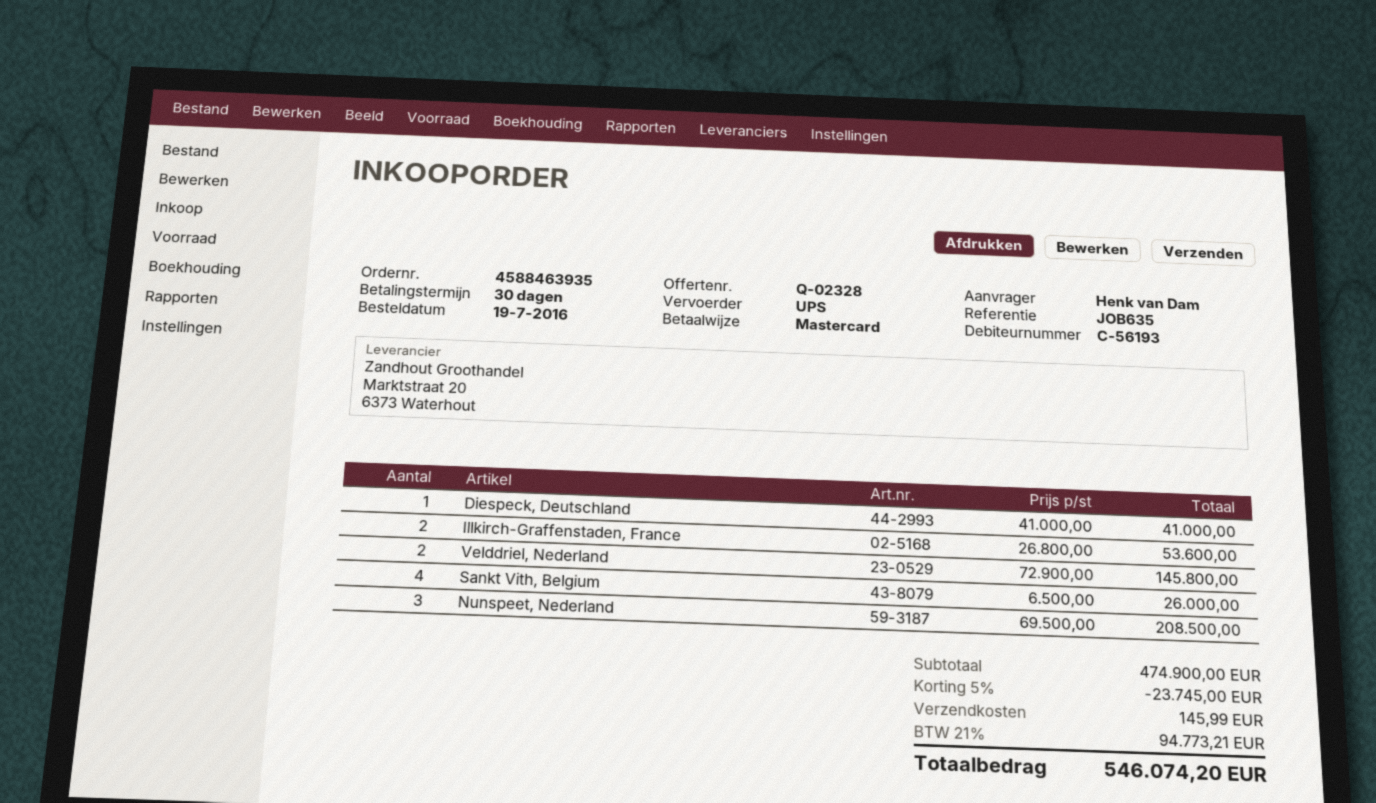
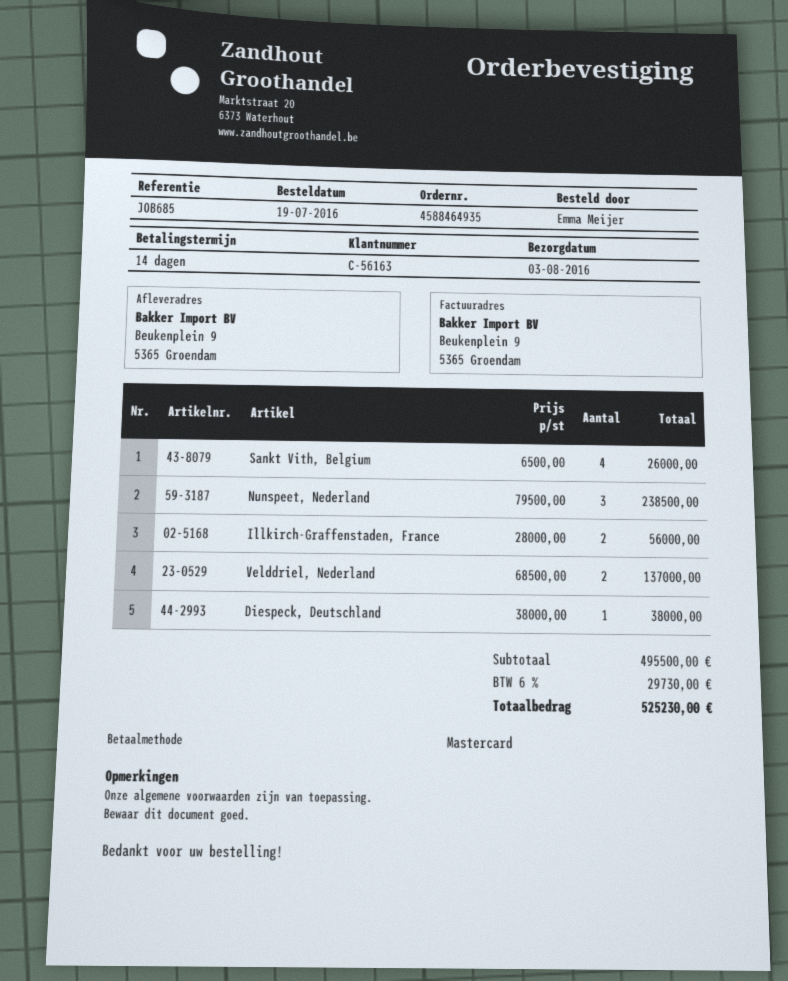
order number: 4588463935 -> 4588464935
payment terms: 30 days -> 14 days
customer number: C-56193 -> C-56163
reference: JOB635 -> JOB685
ordered by: Henk van Dam -> Emma Meijer
Diespeck, Deutschland: 1 x 41000.00 = 41000.00 -> 1 x 38000.00 = 38000.00
Illkirch-Graffenstaden, France: 2 x 26800.00 = 53600.00 -> 2 x 28000.00 = 56000.00
Velddriel, Nederland: 2 x 72900.00 = 145800.00 -> 2 x 68500.00 = 137000.00
Nunspeet, Nederland: 3 x 69500.00 = 208500.00 -> 3 x 79500.00 = 238500.00
subtotal: 474900.00 -> 495500.00
discount: 5% = 23745.00 -> none
shipping: 145.99 -> none
tax: 21% = 94773.21 -> 6% = 29730.00
total: 546074.20 -> 525230.00

